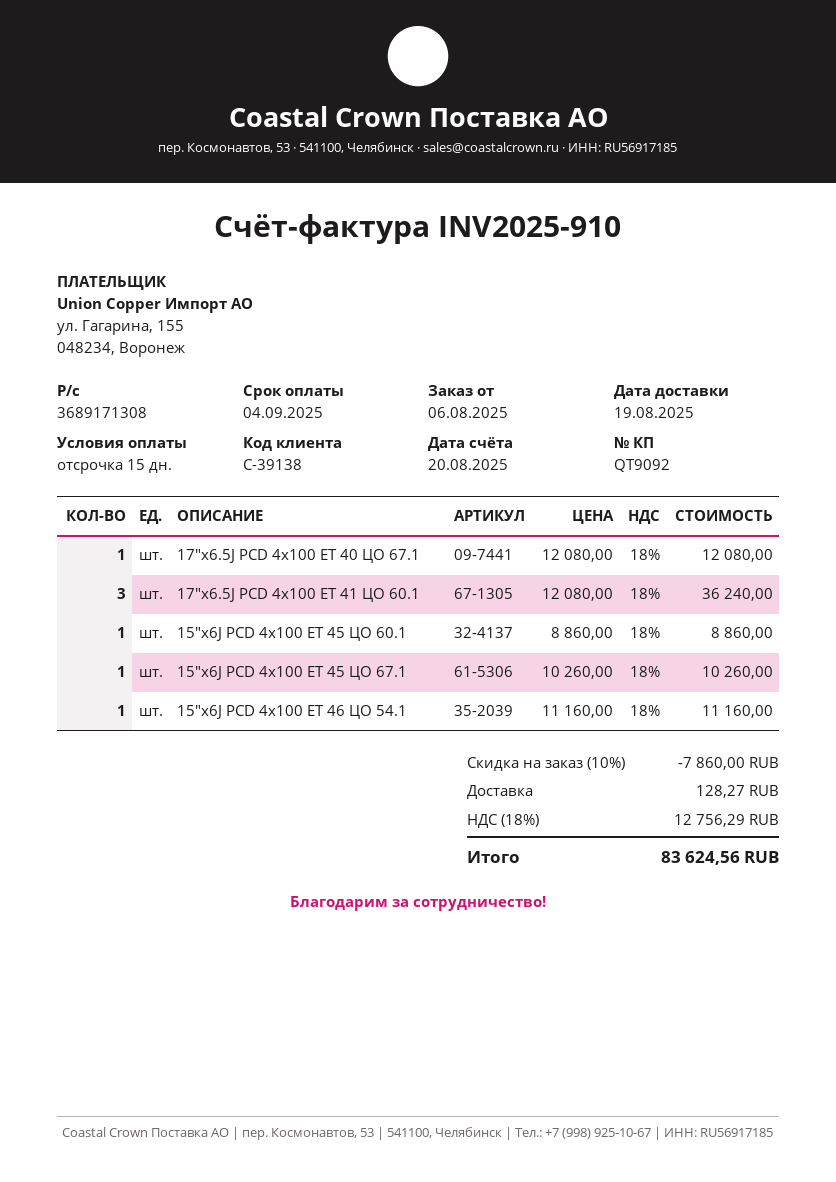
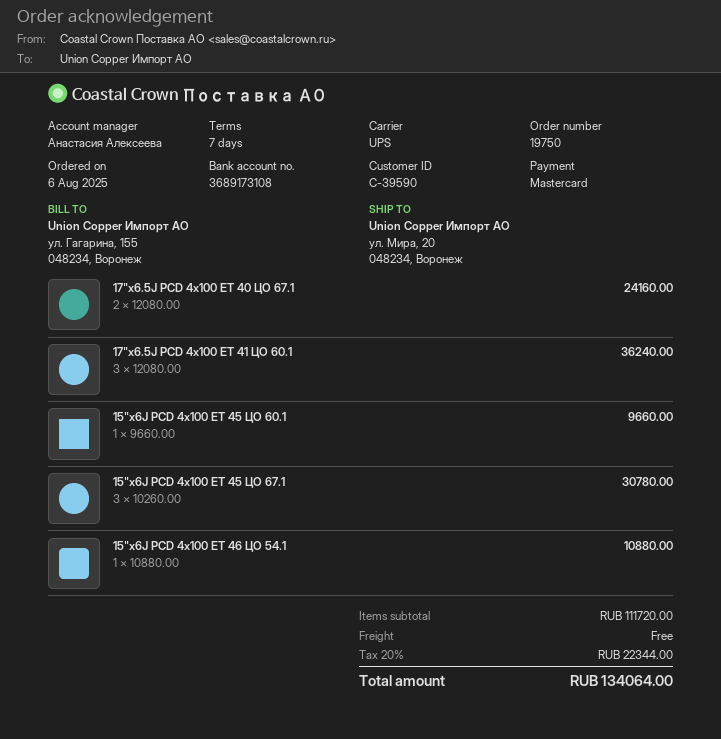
payment terms: 15 days -> 7 days
customer number: C-39138 -> C-39590
bank account: 3689171308 -> 3689173108
17"x6.5J PCD 4x100 ЕТ 40 ЦО 67.1: 1 x 12080.00 = 12080.00 -> 2 x 12080.00 = 24160.00
15"x6J PCD 4x100 ЕТ 45 ЦО 60.1: 1 x 8860.00 = 8860.00 -> 1 x 9660.00 = 9660.00
15"x6J PCD 4x100 ЕТ 45 ЦО 67.1: 1 x 10260.00 = 10260.00 -> 3 x 10260.00 = 30780.00
15"x6J PCD 4x100 ЕТ 46 ЦО 54.1: 1 x 11160.00 = 11160.00 -> 1 x 10880.00 = 10880.00
discount: 10% = 7860.00 -> none
shipping: 128.27 -> 0.00
tax: 18% = 12756.29 -> 20% = 22344.00
total: 83624.56 -> 134064.00

